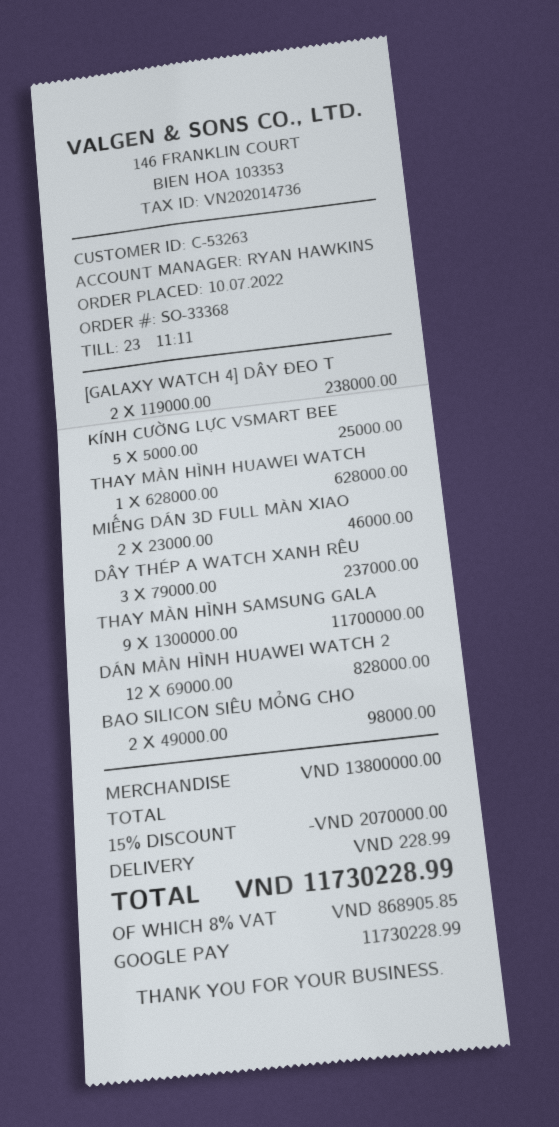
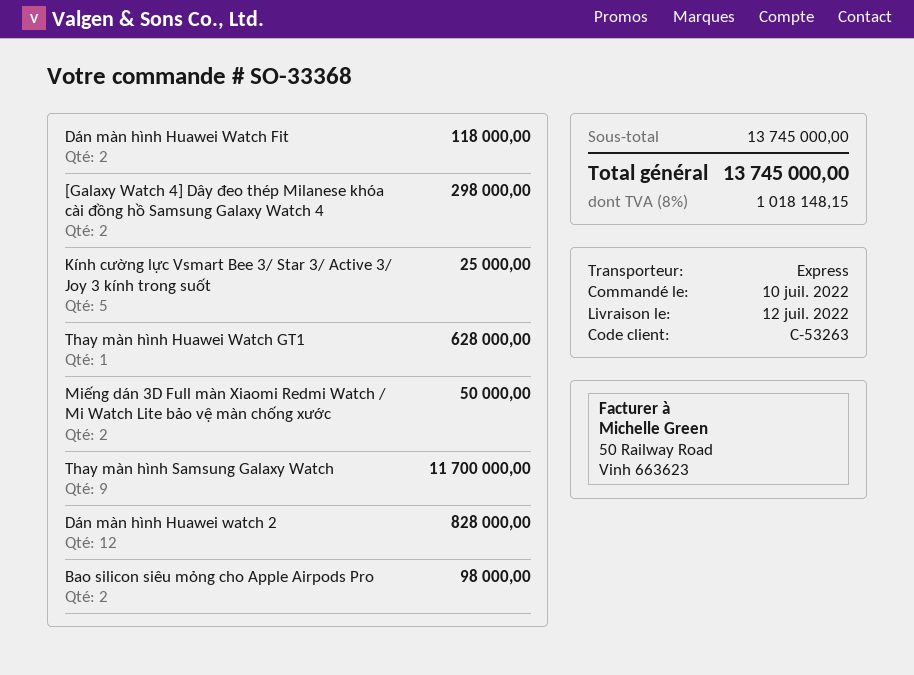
[GALAXY WATCH 4] DÂY ĐEO T: 2 for 238000.00 -> 2 for 298000.00
MIẾNG DÁN 3D FULL MÀN XIAO: 2 for 46000.00 -> 2 for 50000.00
DÂY THÉP A WATCH XANH RÊU: 3 for 237000.00 -> none
Dán màn hình Huawei Watch Fit: none -> 2 for 118000.00
subtotal: 13800000.00 -> 13745000.00
discount: 15% = 2070000.00 -> none
shipping: 228.99 -> none
tax: 8% = 868905.85 -> 8% = 1018148.15
total: 11730228.99 -> 13745000.00

